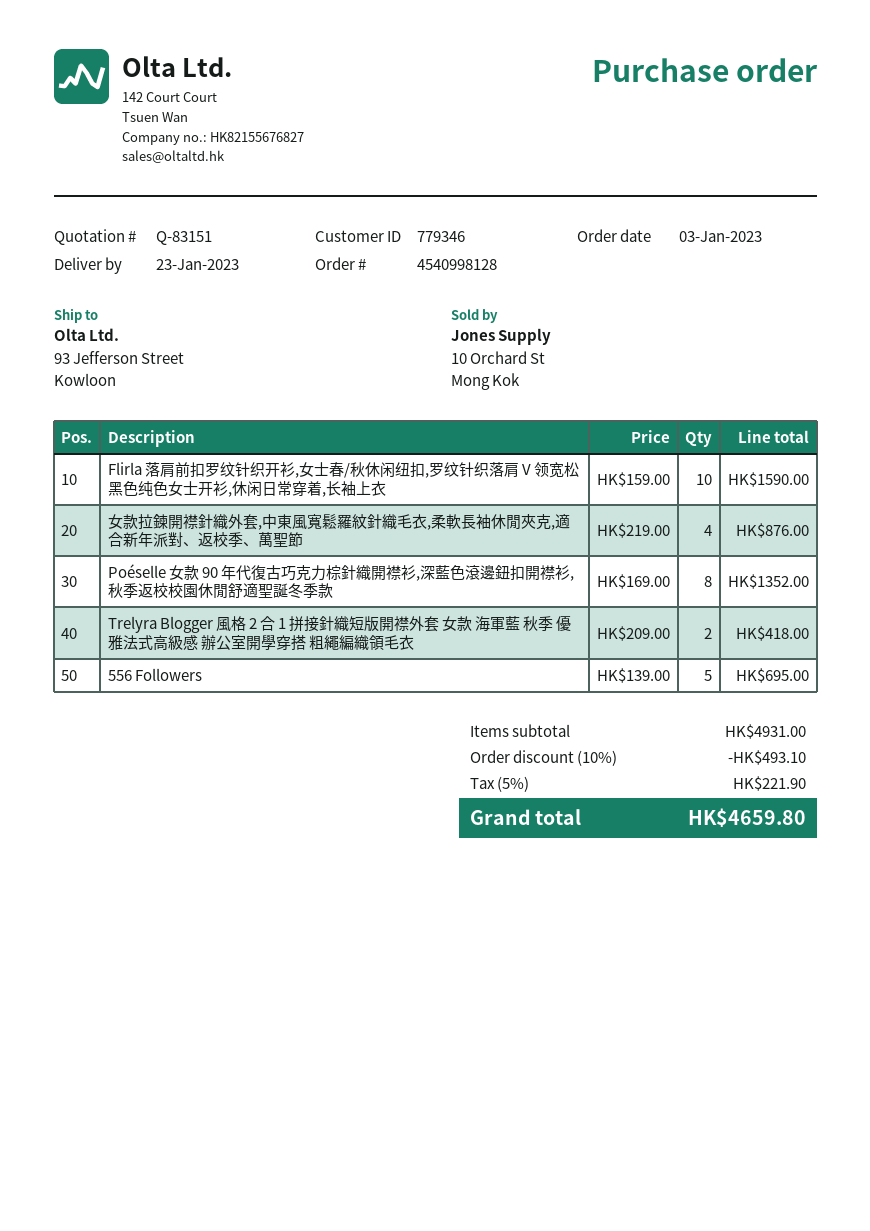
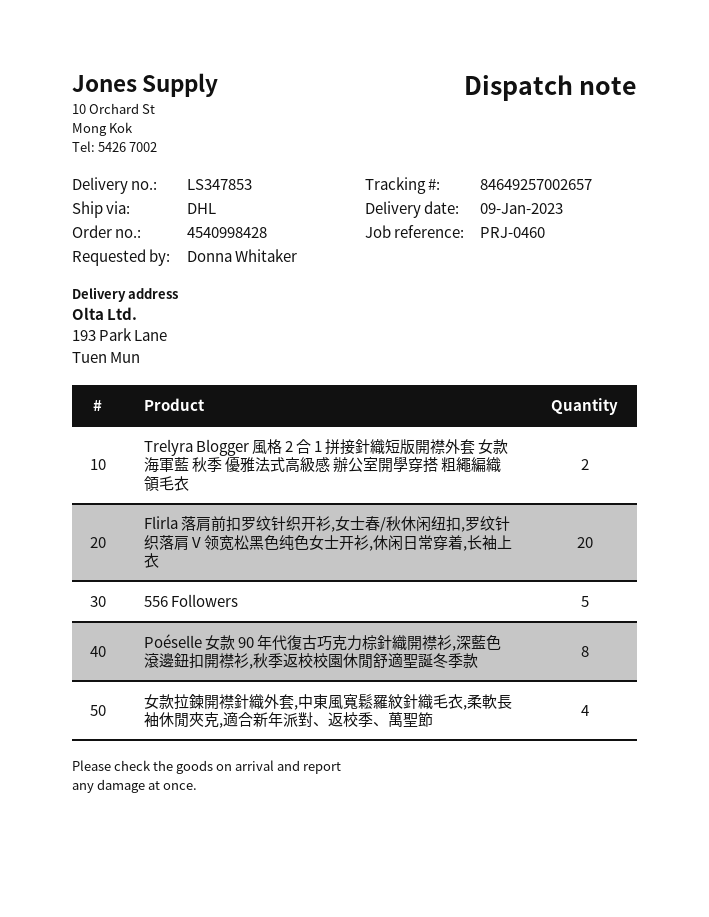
order number: 4540998128 -> 4540998428
delivery date: 2023-01-23 -> 2023-01-09
ship to: 93 Jefferson Street, Kowloon -> 193 Park Lane, Tuen Mun
Flirla 落肩前扣罗纹针织开衫,女士春/秋休闲纽扣,罗纹针织落肩 V 领宽松黑色纯色女士开衫,休闲日常穿着,长袖上衣: 10 -> 20

